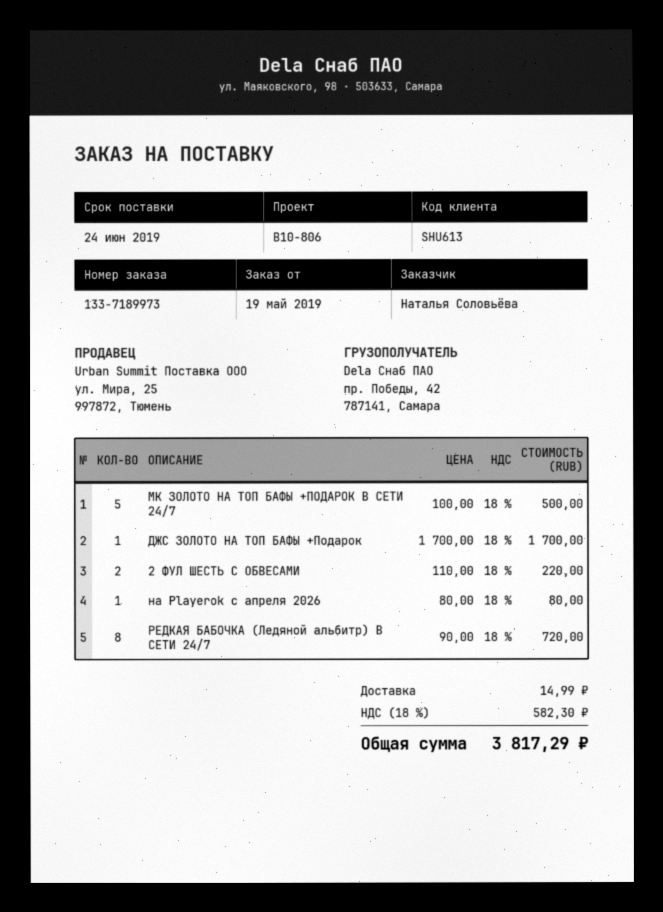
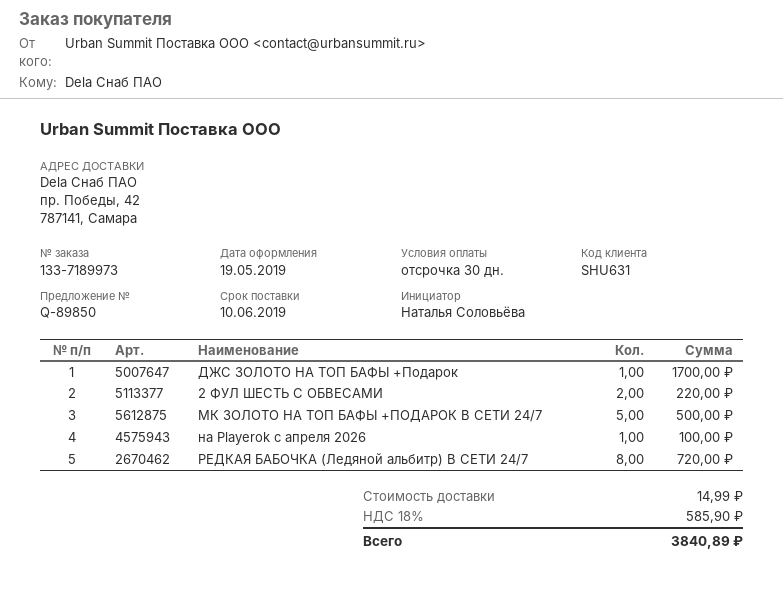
delivery date: 2019-06-24 -> 2019-06-10
customer number: SHU613 -> SHU631
на Playerok с апреля 2026: 1 for 80.00 -> 1 for 100.00
tax: 18% = 582.30 -> 18% = 585.90
total: 3817.29 -> 3840.89

